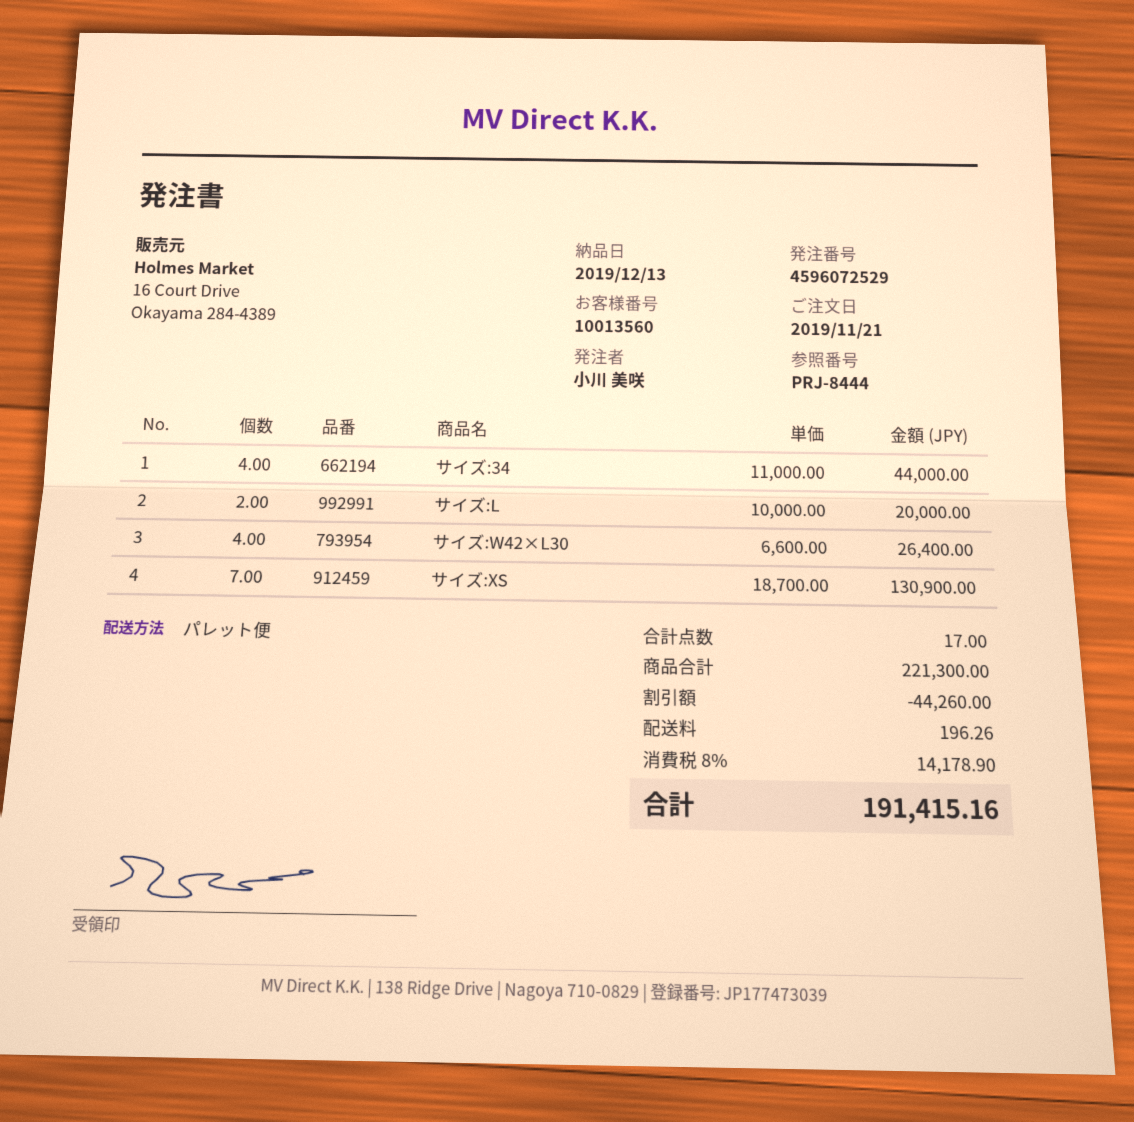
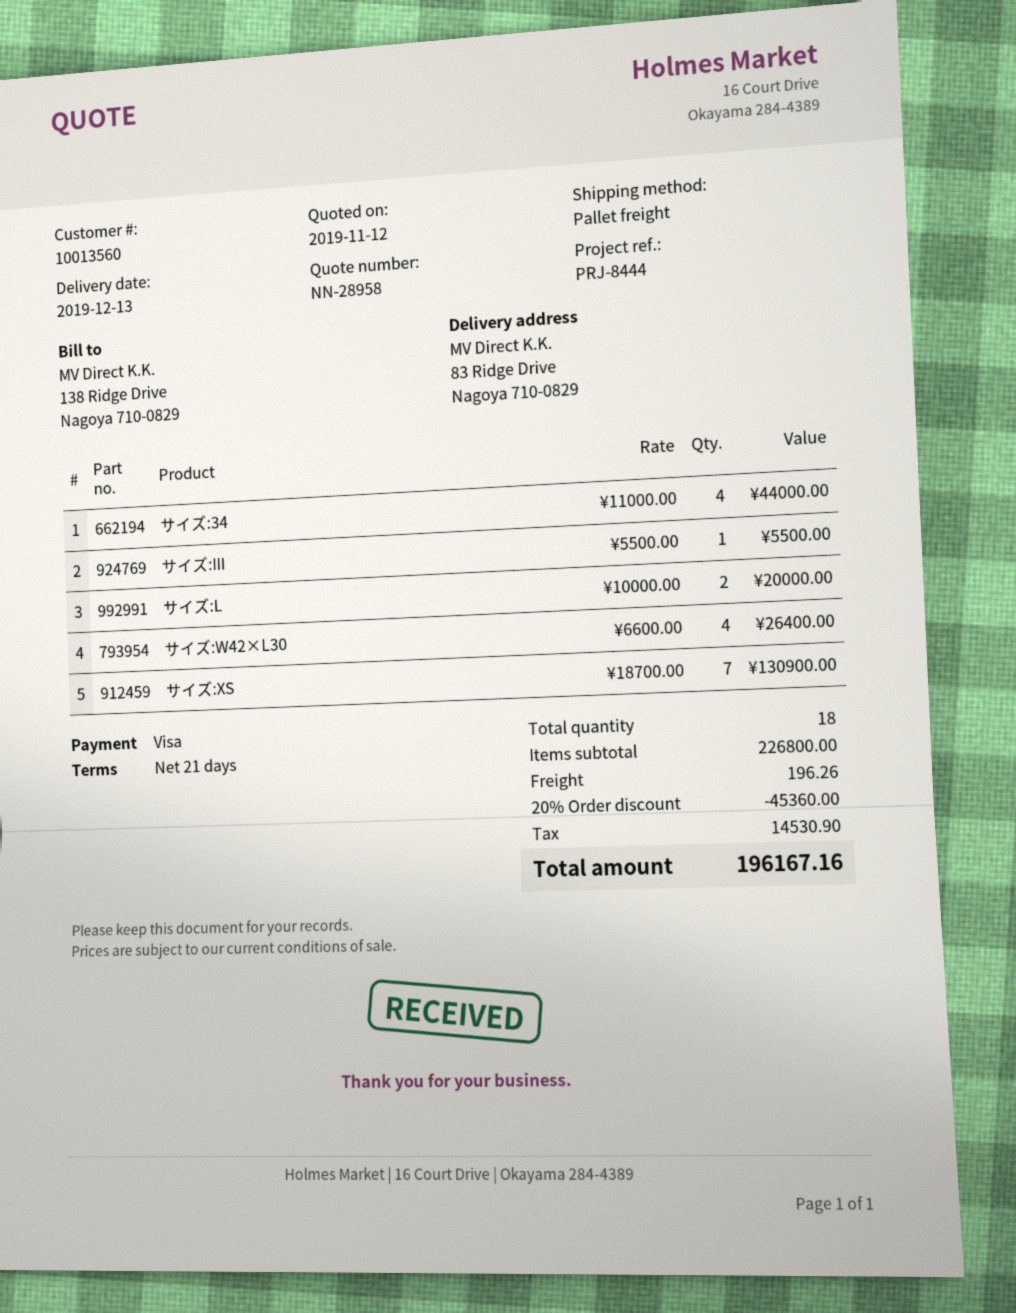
サイズ:III: none -> 1 x 5500.00 = 5500.00
total quantity: 17 -> 18
subtotal: 221300.00 -> 226800.00
discount: 44260.00 -> 45360.00
tax: 14178.90 -> 14530.90
total: 191415.16 -> 196167.16

